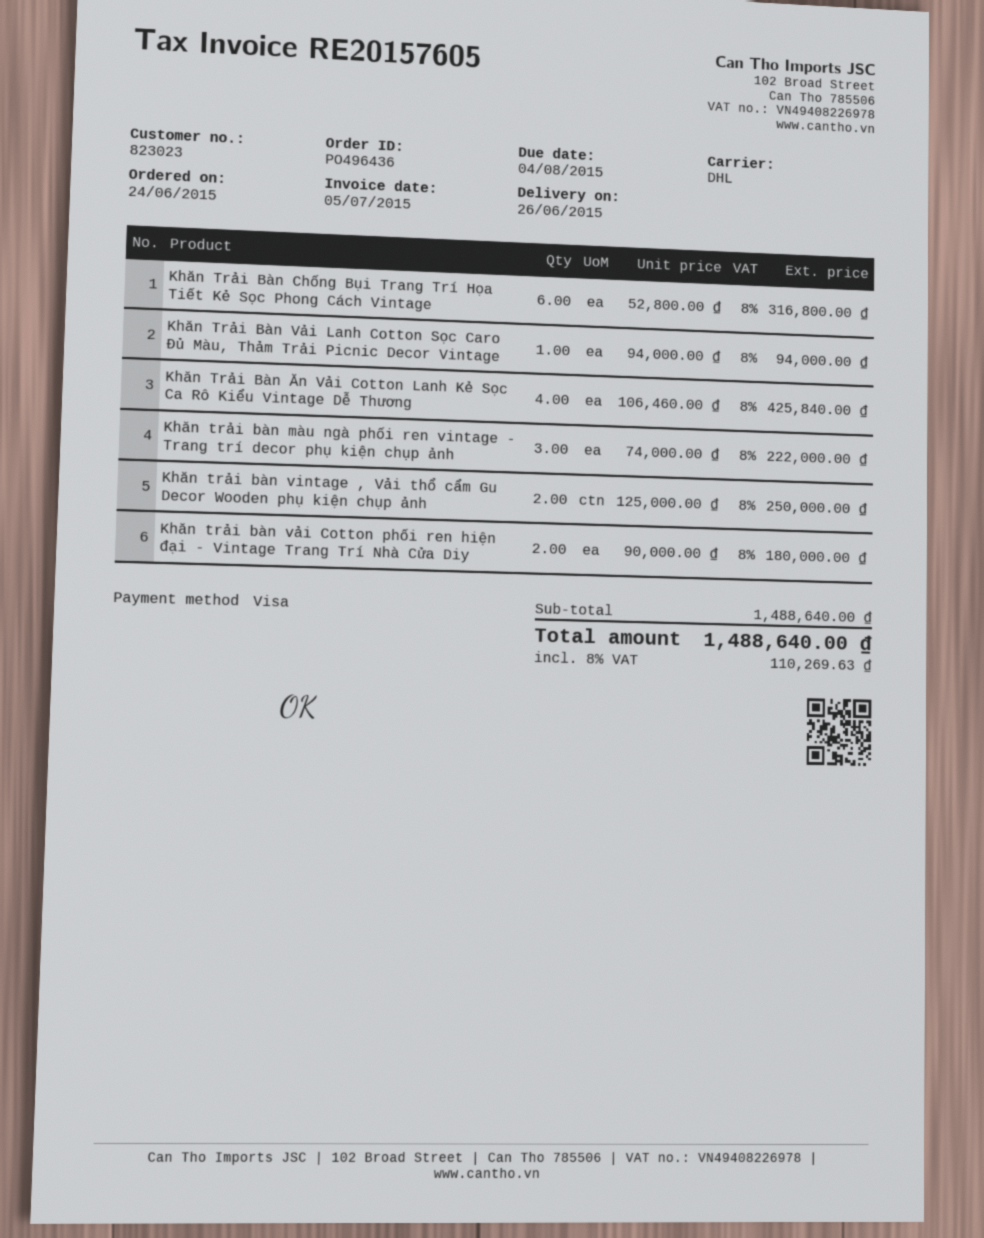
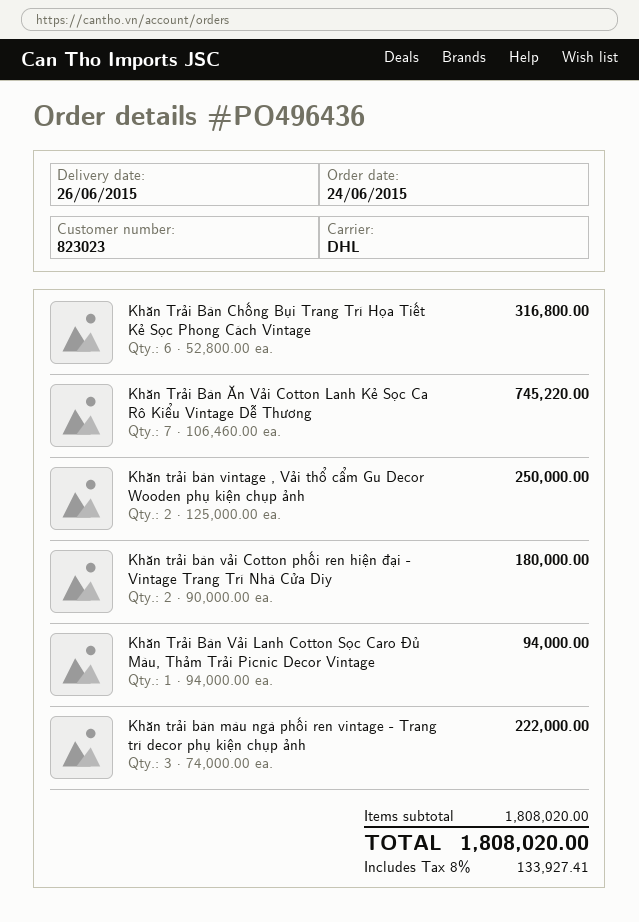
Khăn Trải Bàn Ăn Vải Cotton Lanh Kẻ Sọc Ca Rô Kiểu Vintage Dễ Thương: 4 x 106460.00 = 425840.00 -> 7 x 106460.00 = 745220.00
subtotal: 1488640.00 -> 1808020.00
tax: 8% = 110269.63 -> 8% = 133927.41
total: 1488640.00 -> 1808020.00

